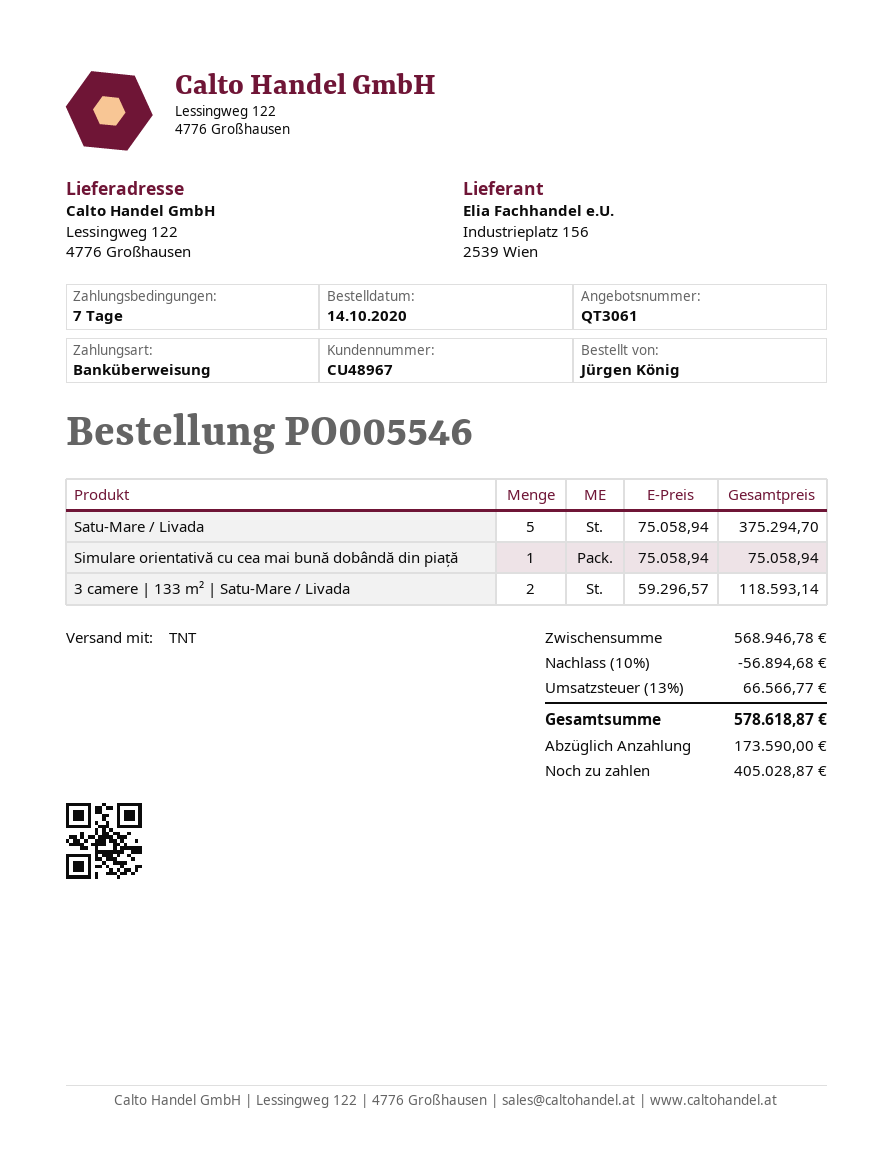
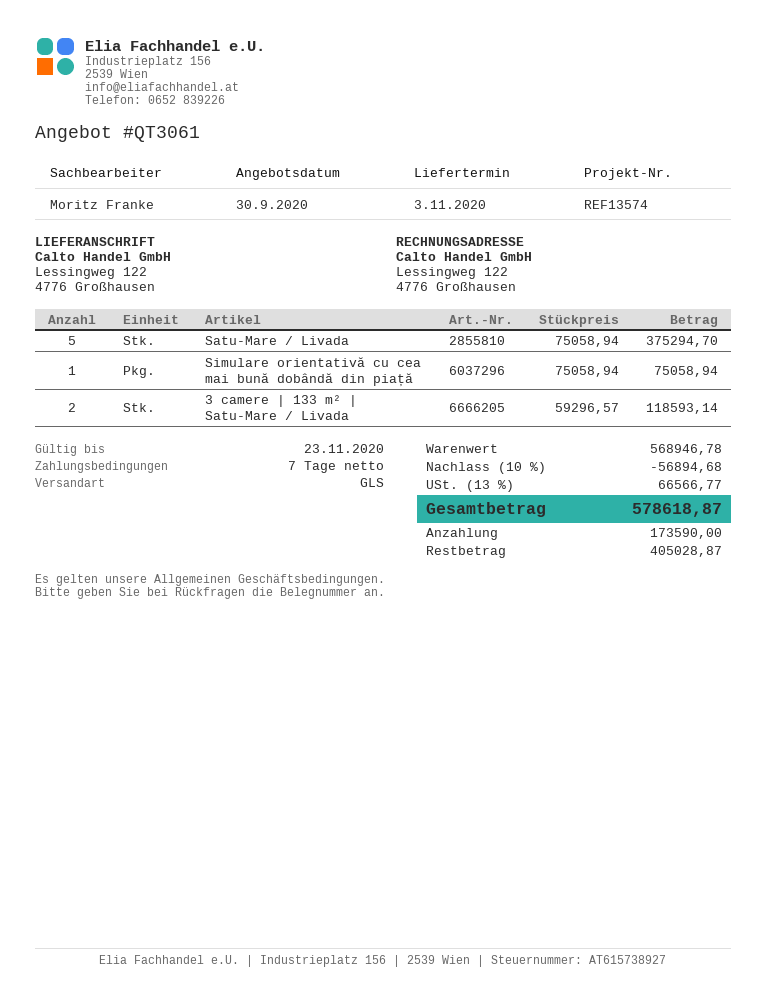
shipping method: TNT -> GLS

